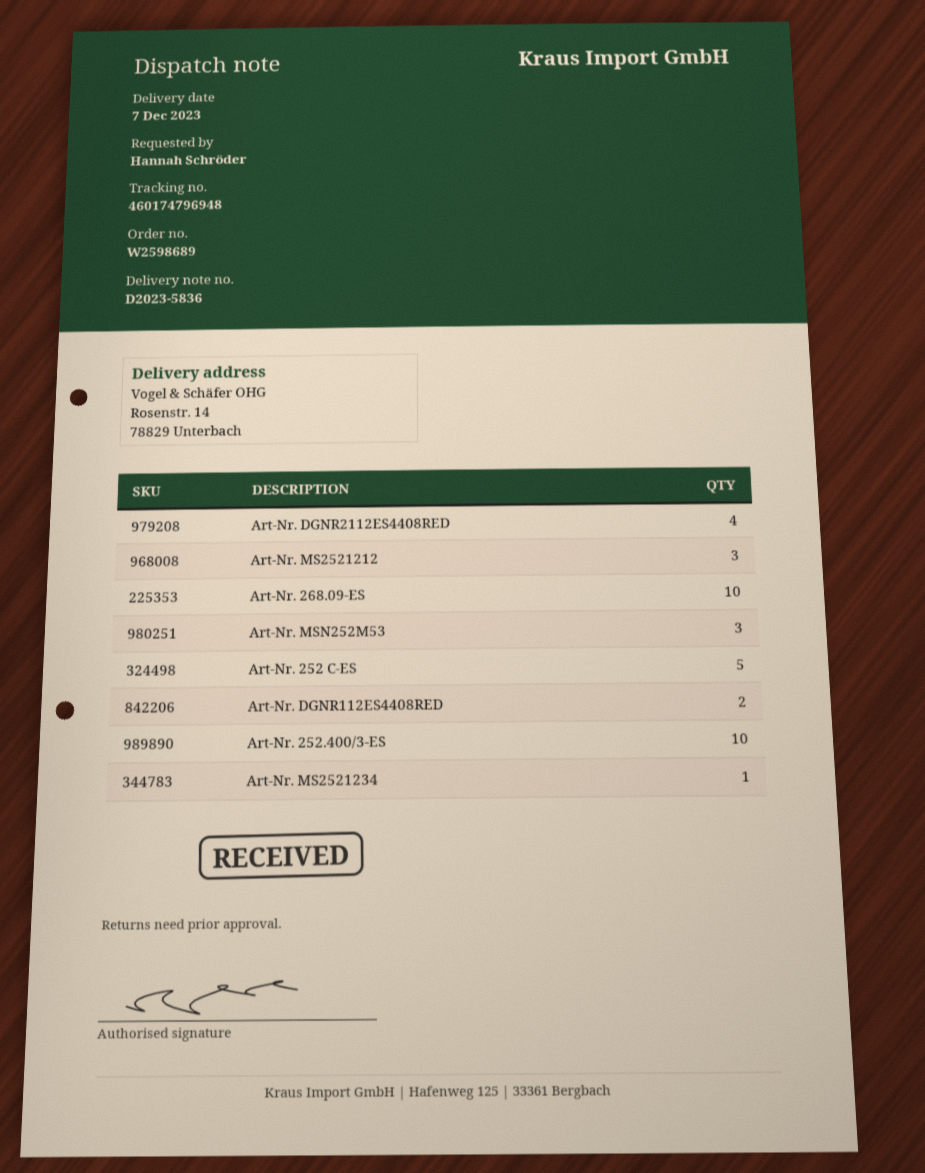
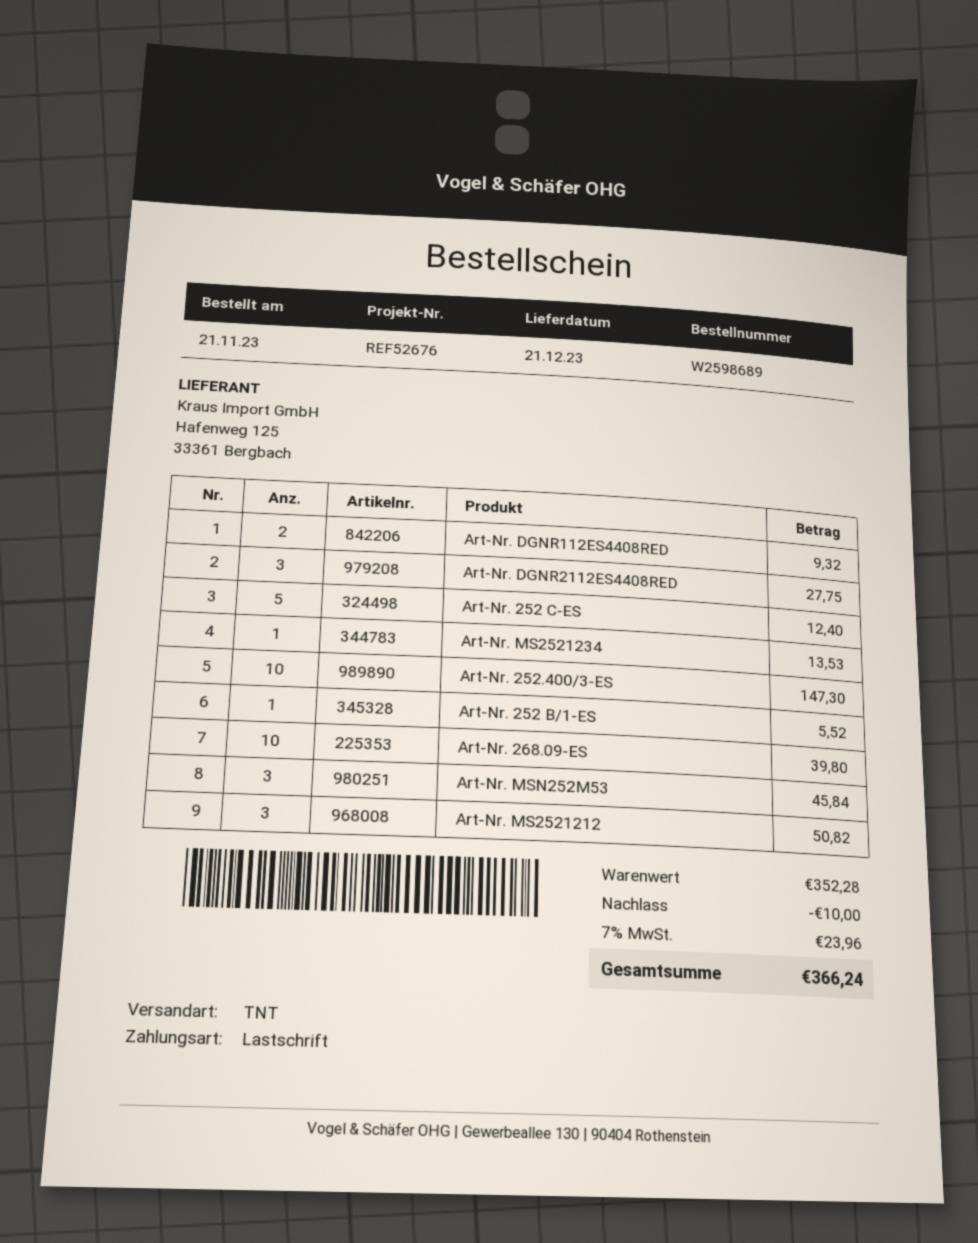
delivery date: 2023-12-07 -> 2023-12-21
Art-Nr. DGNR2112ES4408RED: 4 -> 3
Art-Nr. 252 B/1-ES: none -> 1

